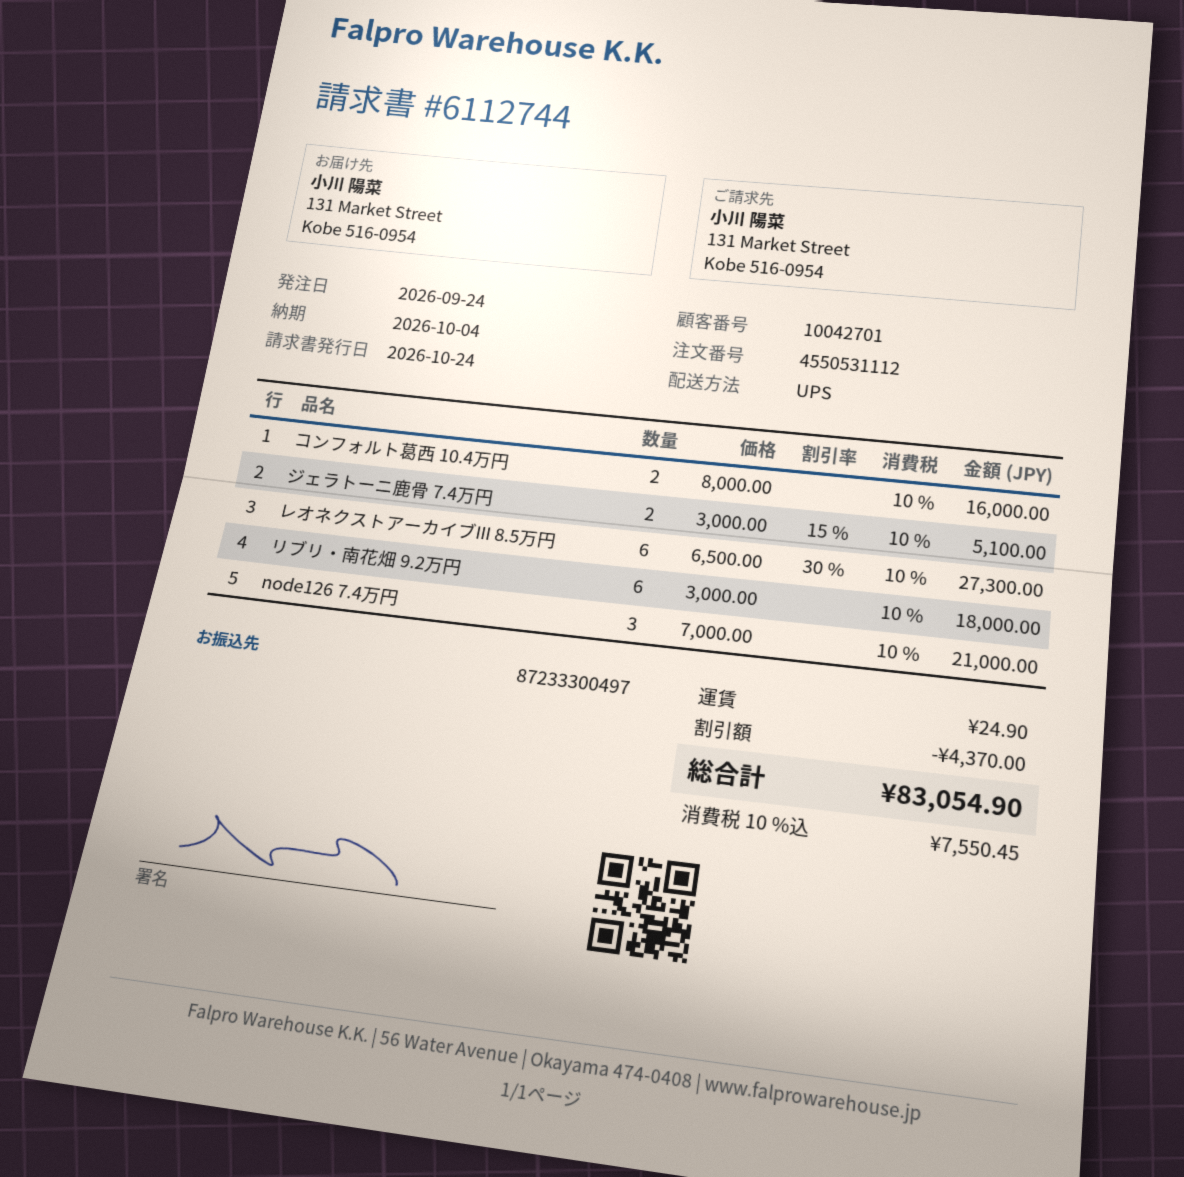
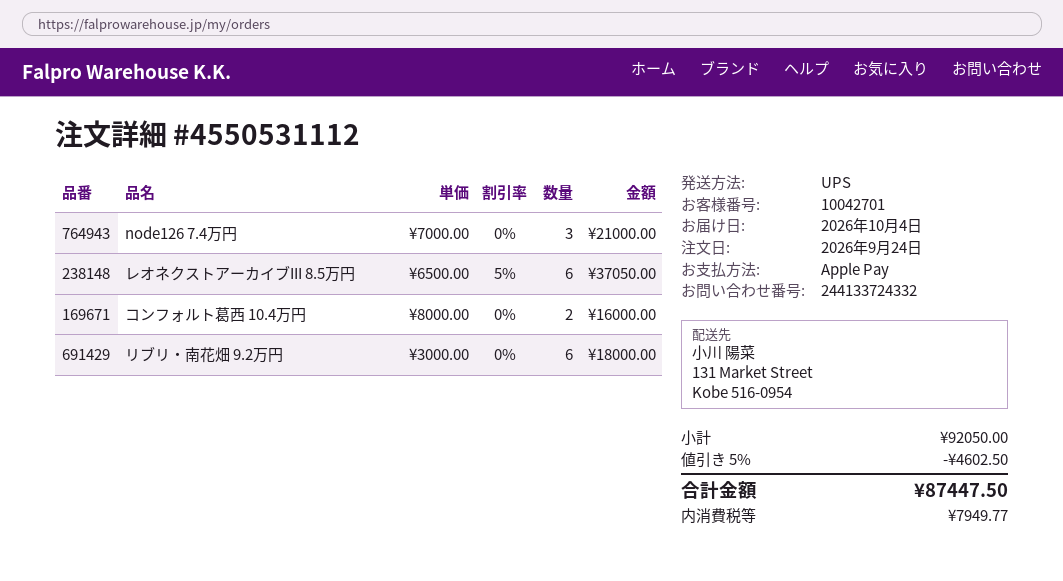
ジェラトーニ鹿骨 7.4万円: 2 x 3000.00 - 15% = 5100.00 -> none
レオネクストアーカイブIII 8.5万円: 6 x 6500.00 - 30% = 27300.00 -> 6 x 6500.00 - 5% = 37050.00
discount: 4370.00 -> 4602.50
shipping: 24.90 -> none
tax: 7550.45 -> 7949.77
total: 83054.90 -> 87447.50

